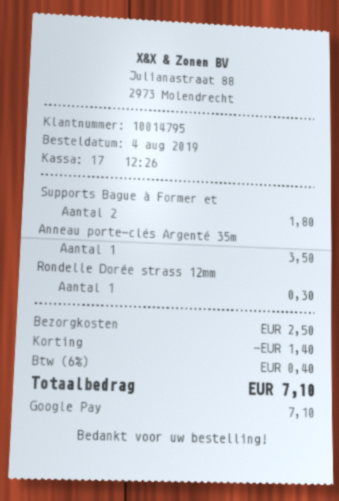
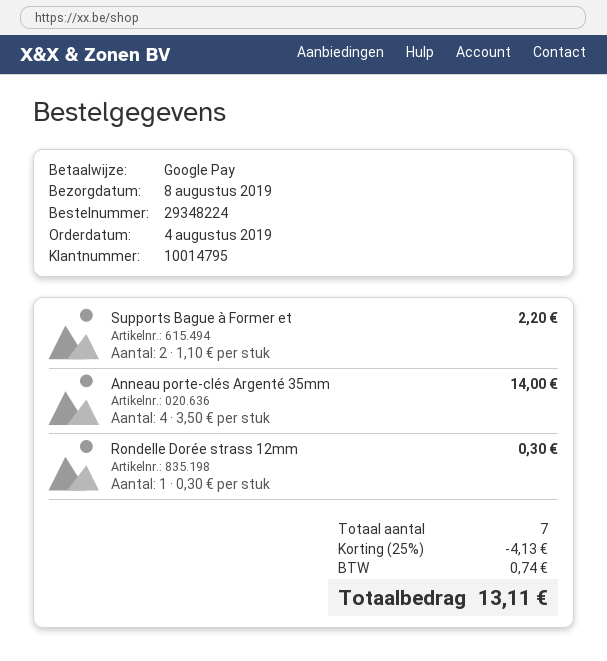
Supports Bague à Former et: 2 for 1.80 -> 2 for 2.20
Anneau porte-clés Argenté 35m: 1 for 3.50 -> 4 for 14.00
discount: 1.40 -> 4.13
shipping: 2.50 -> none
tax: 0.40 -> 0.74
total: 7.10 -> 13.11

